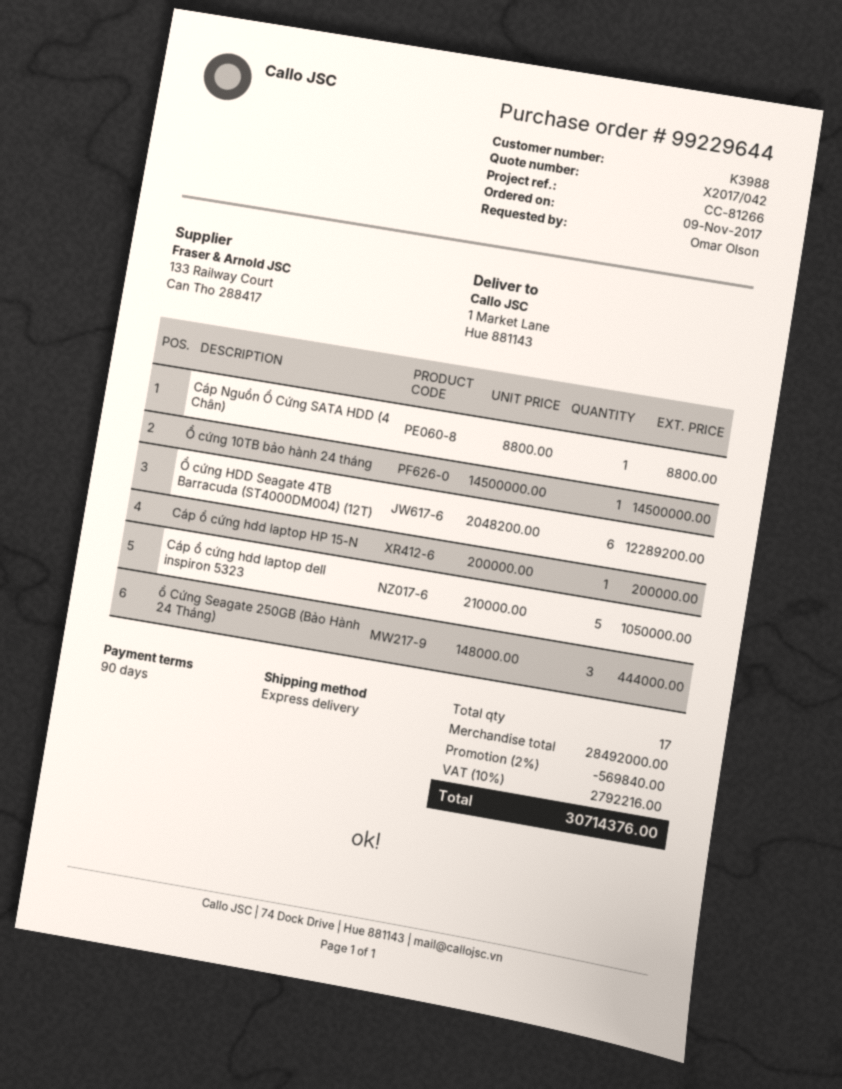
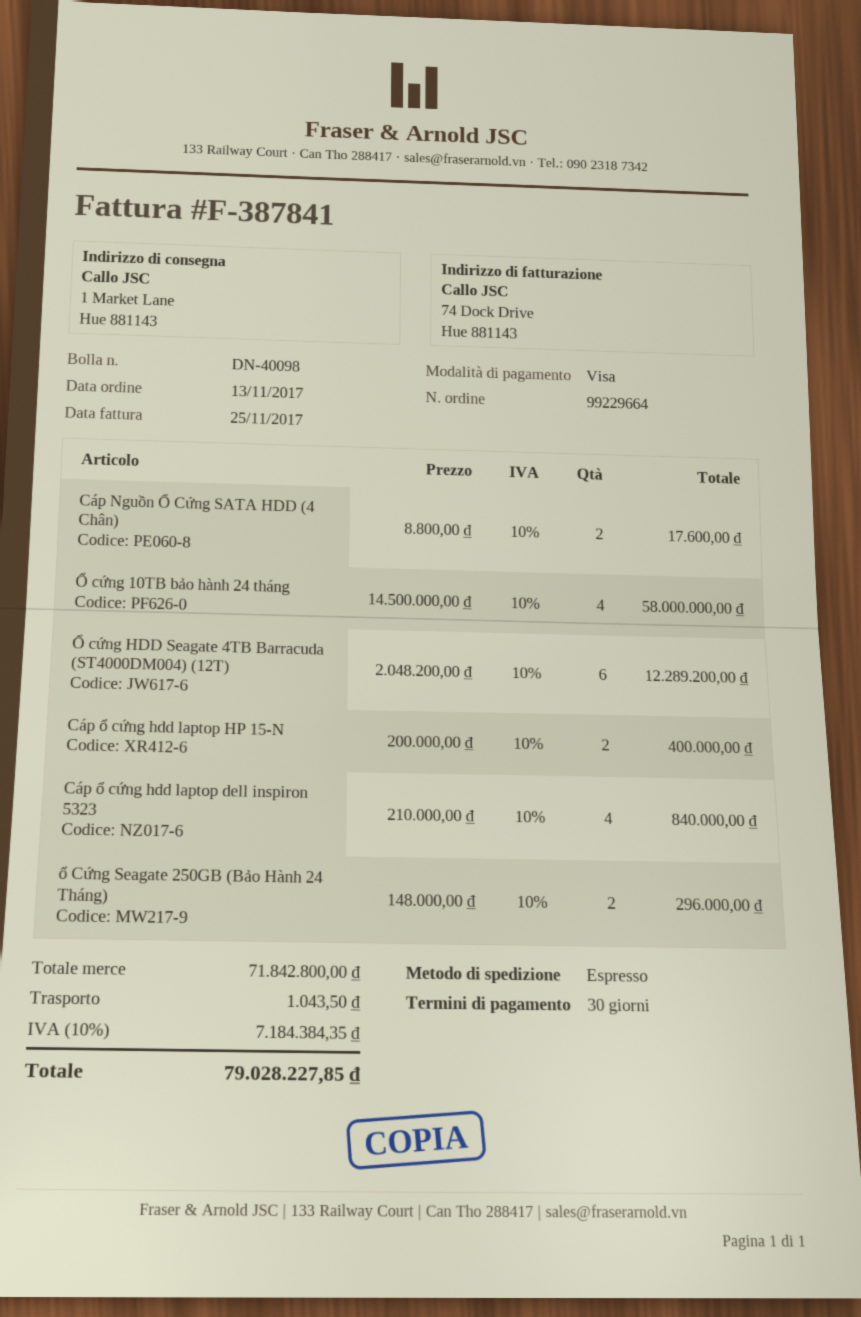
order number: 99229644 -> 99229664
order date: 2017-11-09 -> 2017-11-13
payment terms: 90 days -> 30 days
Cáp Nguồn Ổ Cứng SATA HDD (4 Chân): 1 x 8800.00 = 8800.00 -> 2 x 8800.00 = 17600.00
Ổ cứng 10TB bảo hành 24 tháng: 1 x 14500000.00 = 14500000.00 -> 4 x 14500000.00 = 58000000.00
Cáp ổ cứng hdd laptop HP 15-N: 1 x 200000.00 = 200000.00 -> 2 x 200000.00 = 400000.00
Cáp ổ cứng hdd laptop dell inspiron 5323: 5 x 210000.00 = 1050000.00 -> 4 x 210000.00 = 840000.00
ổ Cứng Seagate 250GB (Bảo Hành 24 Tháng): 3 x 148000.00 = 444000.00 -> 2 x 148000.00 = 296000.00
subtotal: 28492000.00 -> 71842800.00
discount: 2% = 569840.00 -> none
shipping: none -> 1043.50
tax: 10% = 2792216.00 -> 10% = 7184384.35
total: 30714376.00 -> 79028227.85

